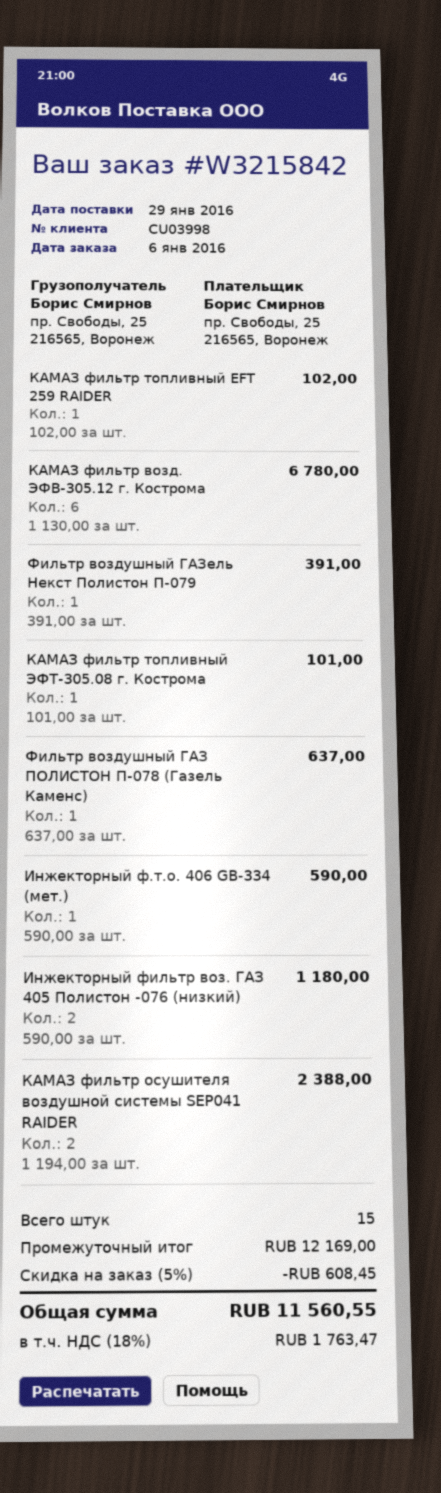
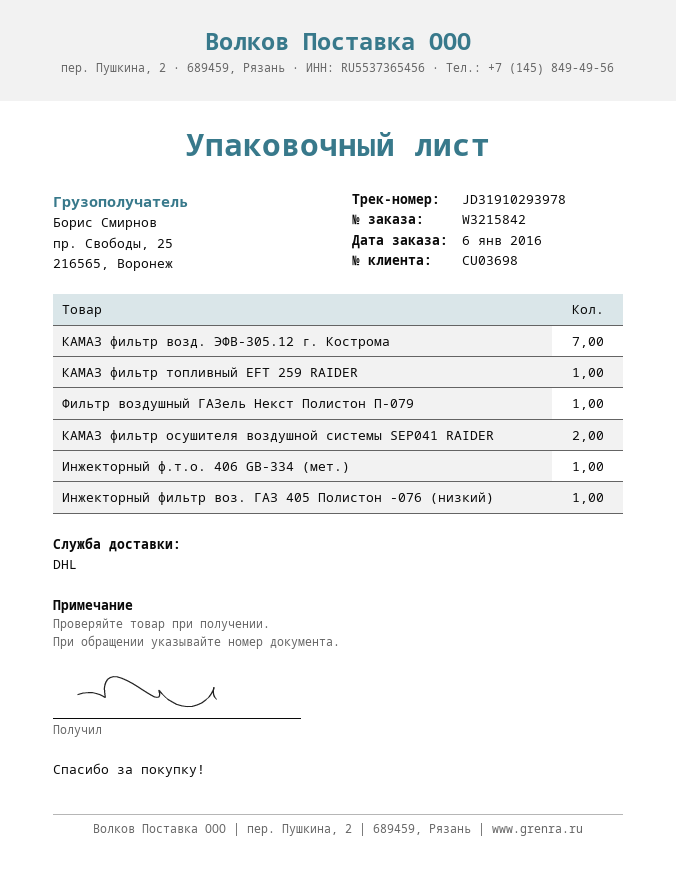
customer number: CU03998 -> CU03698
КАМАЗ фильтр возд. ЭФВ-305.12 г. Кострома: 6 -> 7
КАМАЗ фильтр топливный ЭФТ-305.08 г. Кострома: 1 -> none
Фильтр воздушный ГАЗ ПОЛИСТОН П-078 (Газель Каменс): 1 -> none
Инжекторный фильтр воз. ГАЗ 405 Полистон -076 (низкий): 2 -> 1

